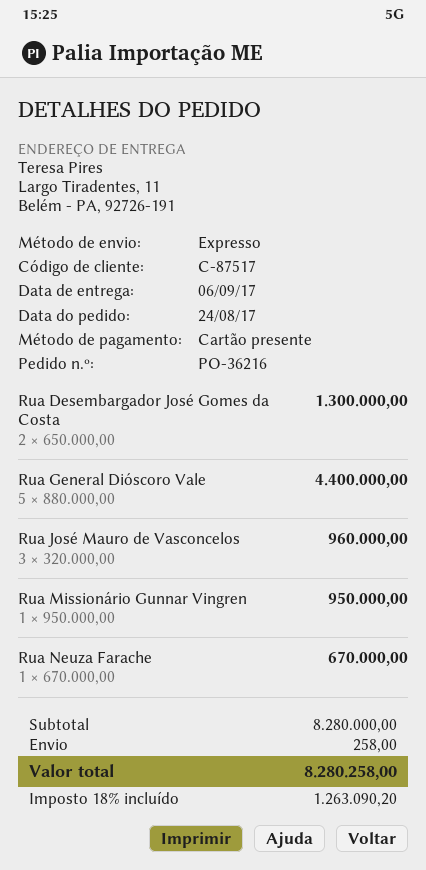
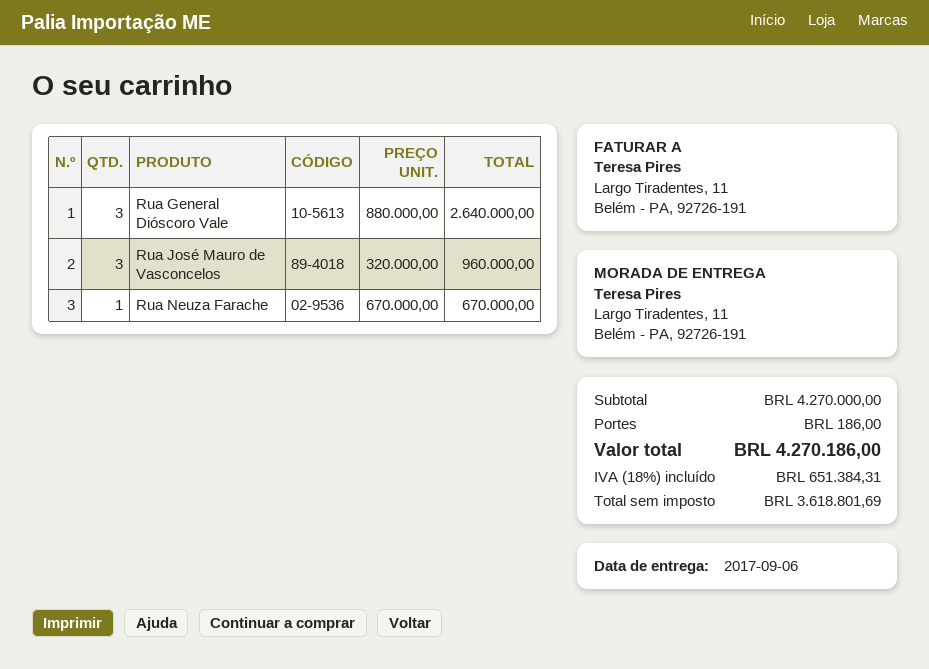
Rua Desembargador José Gomes da Costa: 2 x 650000.00 = 1300000.00 -> none
Rua General Dióscoro Vale: 5 x 880000.00 = 4400000.00 -> 3 x 880000.00 = 2640000.00
Rua Missionário Gunnar Vingren: 1 x 950000.00 = 950000.00 -> none
subtotal: 8280000.00 -> 4270000.00
shipping: 258.00 -> 186.00
tax: 18% = 1263090.20 -> 18% = 651384.31
total: 8280258.00 -> 4270186.00

